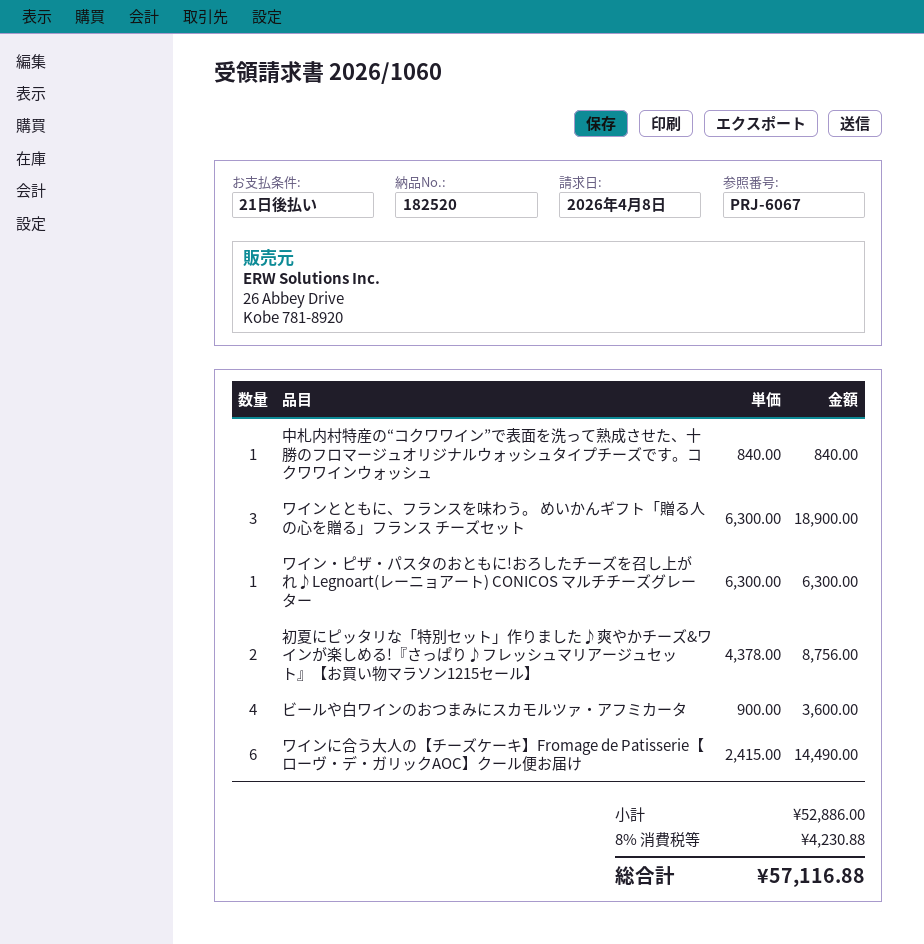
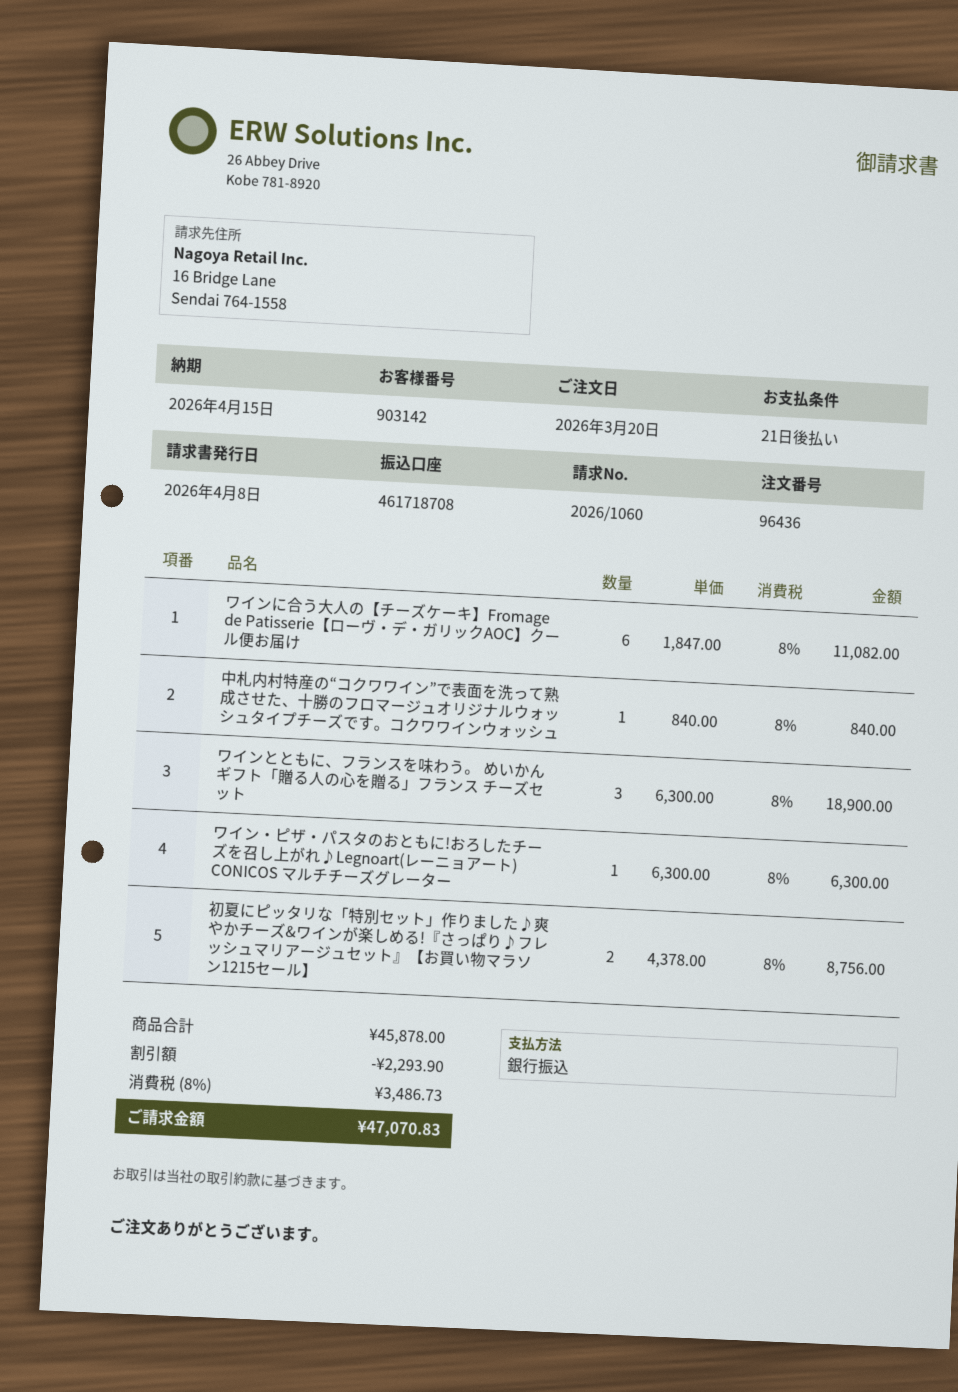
ビールや白ワインのおつまみにスカモルツァ・アフミカータ: 4 x 900.00 = 3600.00 -> none
ワインに合う大人の【チーズケーキ】Fromage de Patisserie【ローヴ・デ・ガリックAOC】クール便お届け: 6 x 2415.00 = 14490.00 -> 6 x 1847.00 = 11082.00
subtotal: 52886.00 -> 45878.00
discount: none -> 2293.90
tax: 8% = 4230.88 -> 8% = 3486.73
total: 57116.88 -> 47070.83

